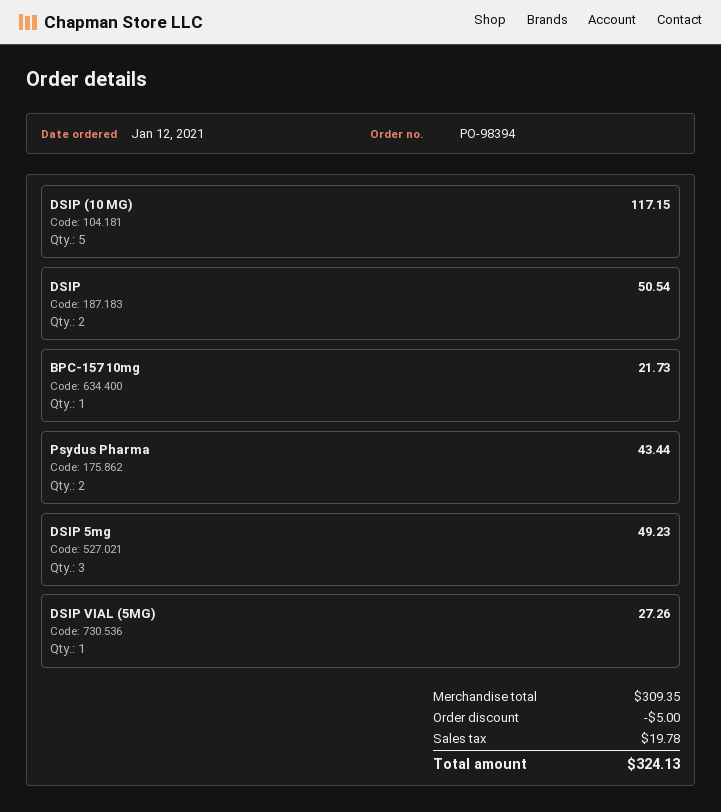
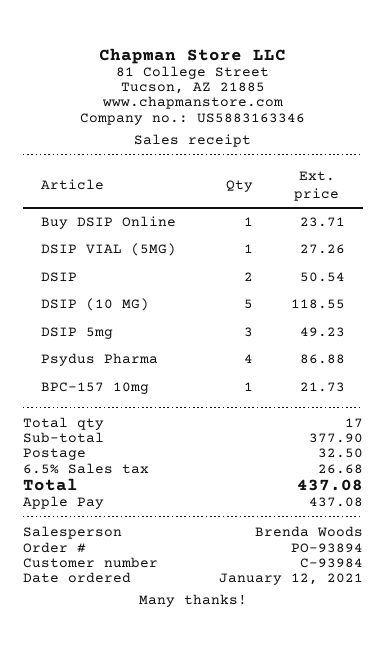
order number: PO-98394 -> PO-93894
DSIP (10 MG): 5 for 117.15 -> 5 for 118.55
Psydus Pharma: 2 for 43.44 -> 4 for 86.88
Buy DSIP Online: none -> 1 for 23.71
subtotal: 309.35 -> 377.90
discount: 5.00 -> none
shipping: none -> 32.50
tax: 19.78 -> 26.68
total: 324.13 -> 437.08

